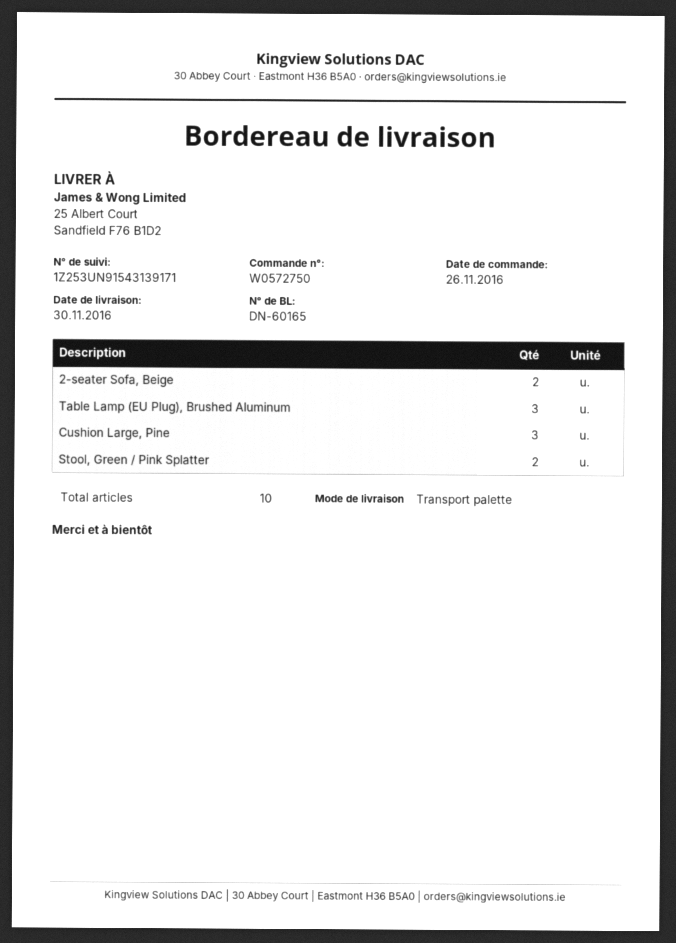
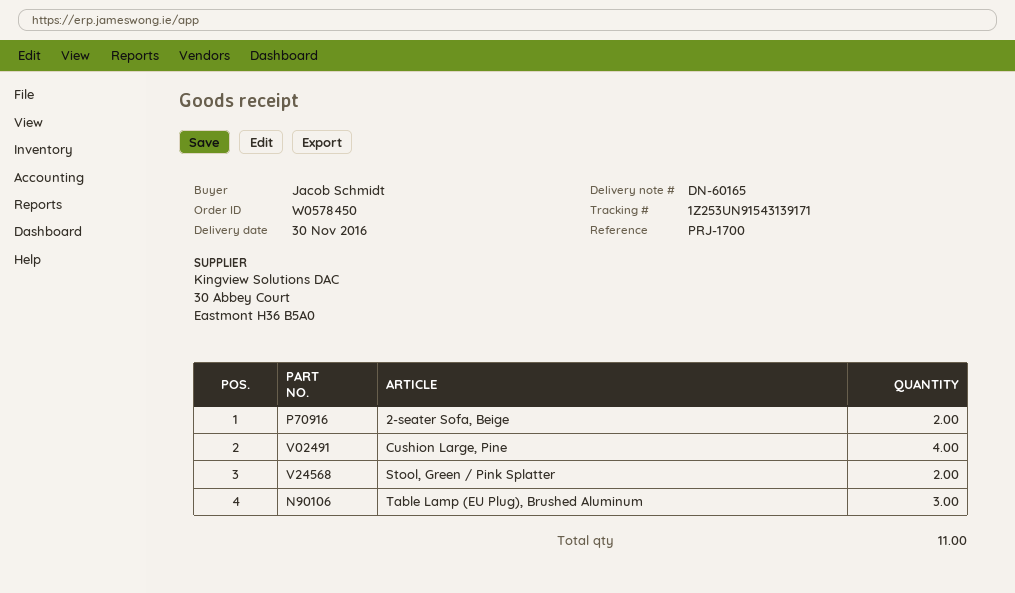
order number: W0572750 -> W0578450
Cushion Large, Pine: 3 -> 4
total quantity: 10 -> 11

